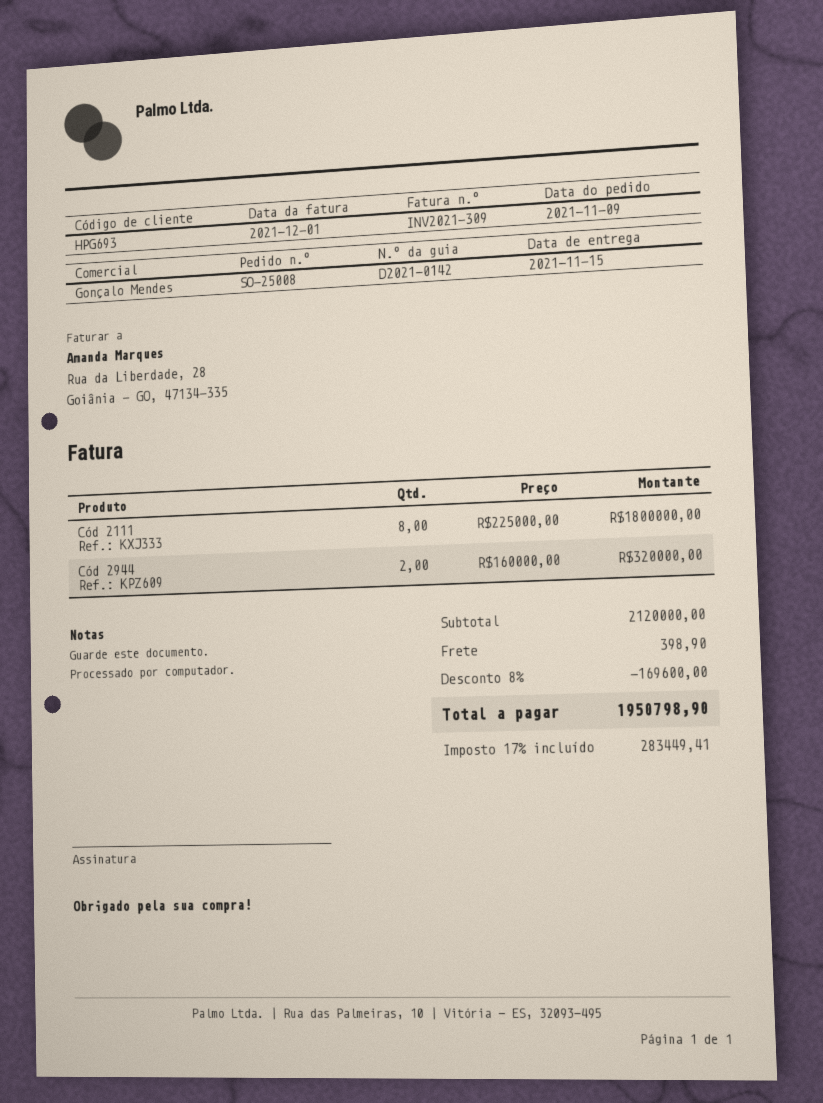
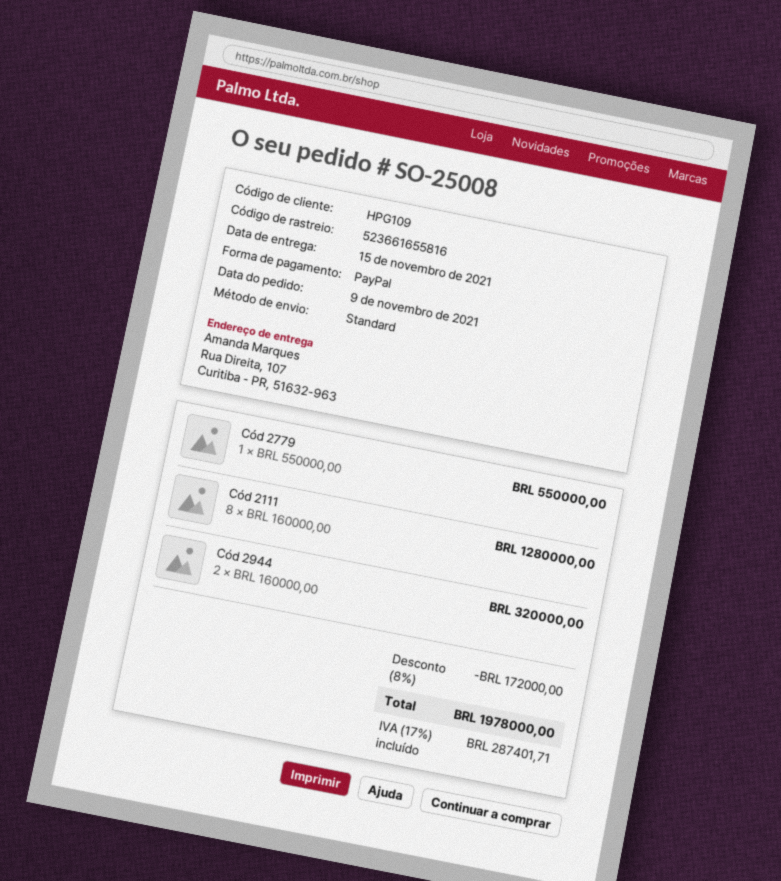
customer number: HPG693 -> HPG109
Cód 2111: 8 x 225000.00 = 1800000.00 -> 8 x 160000.00 = 1280000.00
Cód 2779: none -> 1 x 550000.00 = 550000.00
discount: 8% = 169600.00 -> 8% = 172000.00
shipping: 398.90 -> none
tax: 17% = 283449.41 -> 17% = 287401.71
total: 1950798.90 -> 1978000.00

